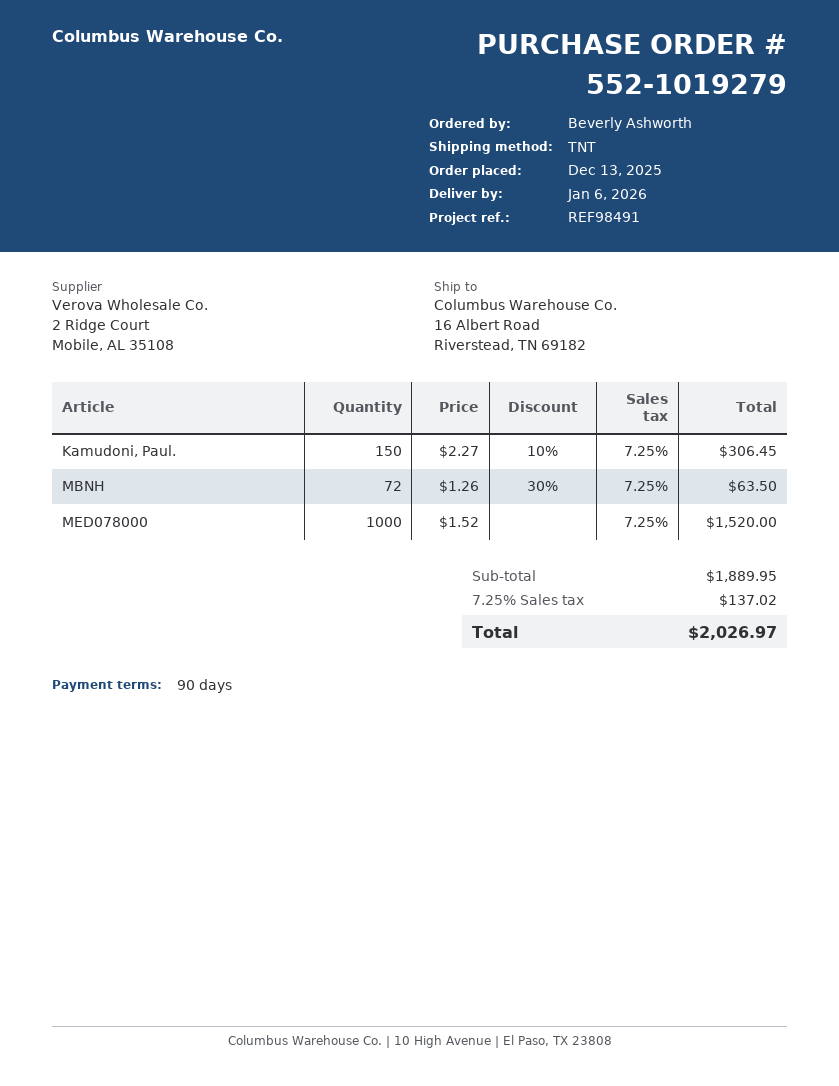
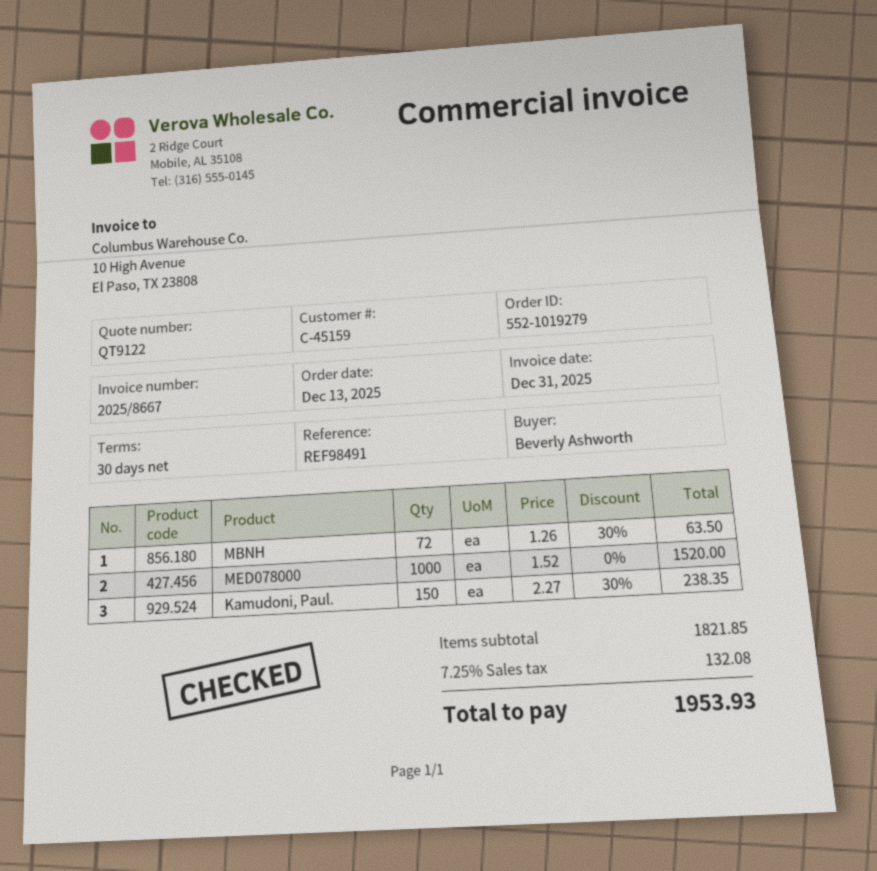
payment terms: 90 days -> 30 days
Kamudoni, Paul.: 150 x 2.27 - 10% = 306.45 -> 150 x 2.27 - 30% = 238.35
subtotal: 1889.95 -> 1821.85
tax: 7.25% = 137.02 -> 7.25% = 132.08
total: 2026.97 -> 1953.93

